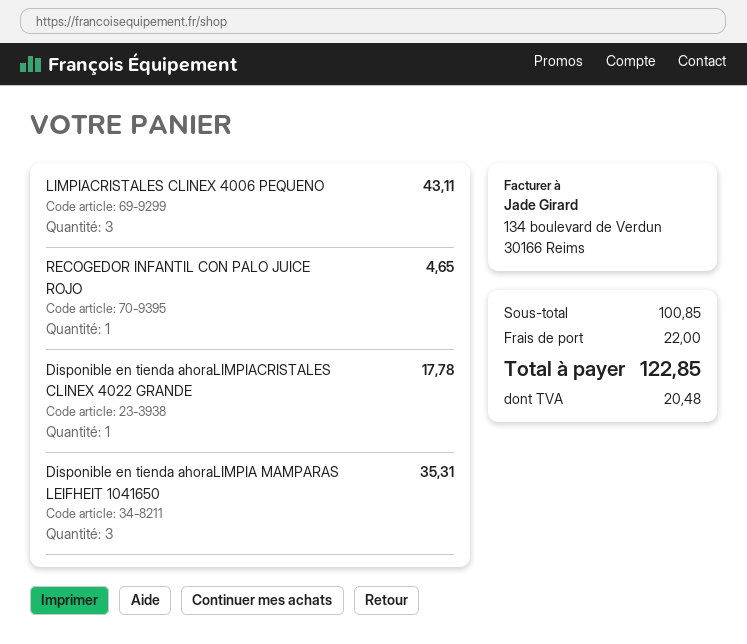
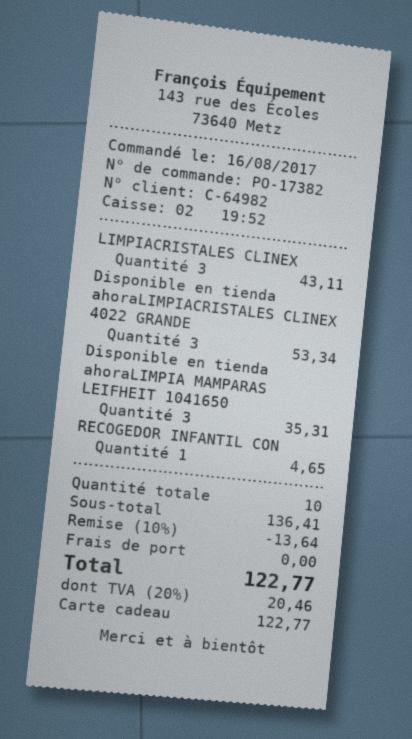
Disponible en tienda ahoraLIMPIACRISTALES CLINEX 4022 GRANDE: 1 for 17.78 -> 3 for 53.34
subtotal: 100.85 -> 136.41
discount: none -> 10% = 13.64
shipping: 22.00 -> 0.00
tax: 20.48 -> 20.46
total: 122.85 -> 122.77

